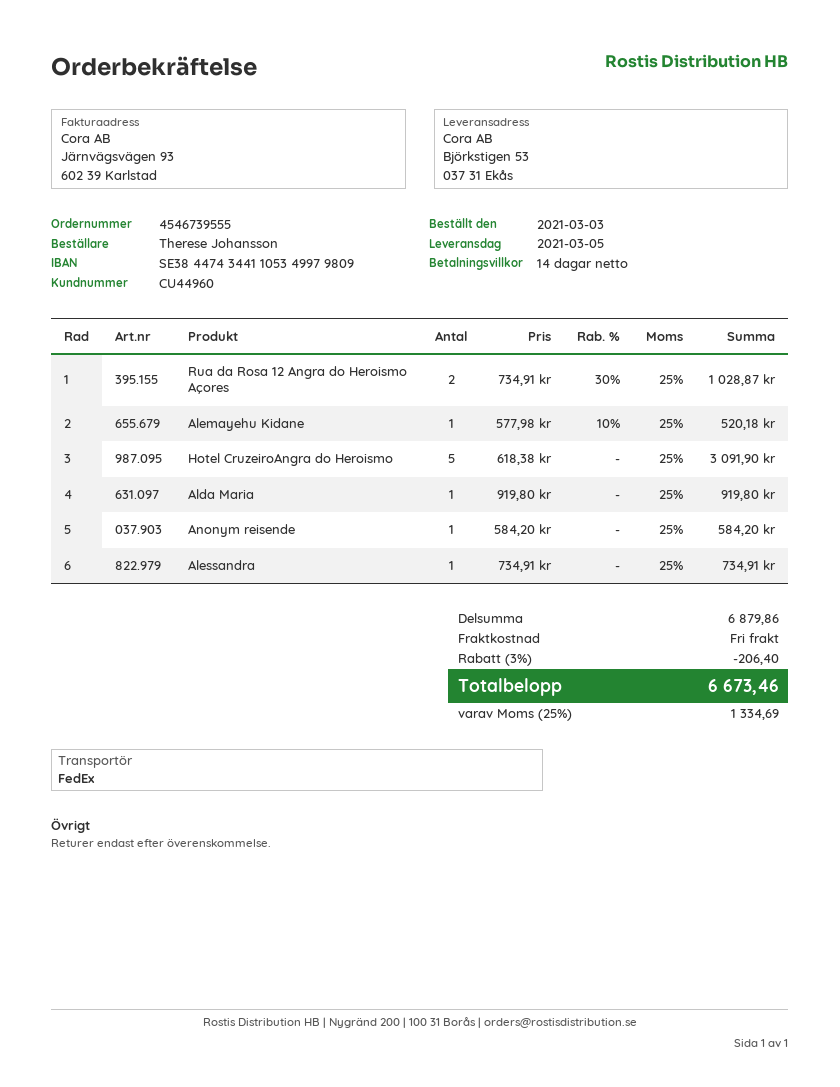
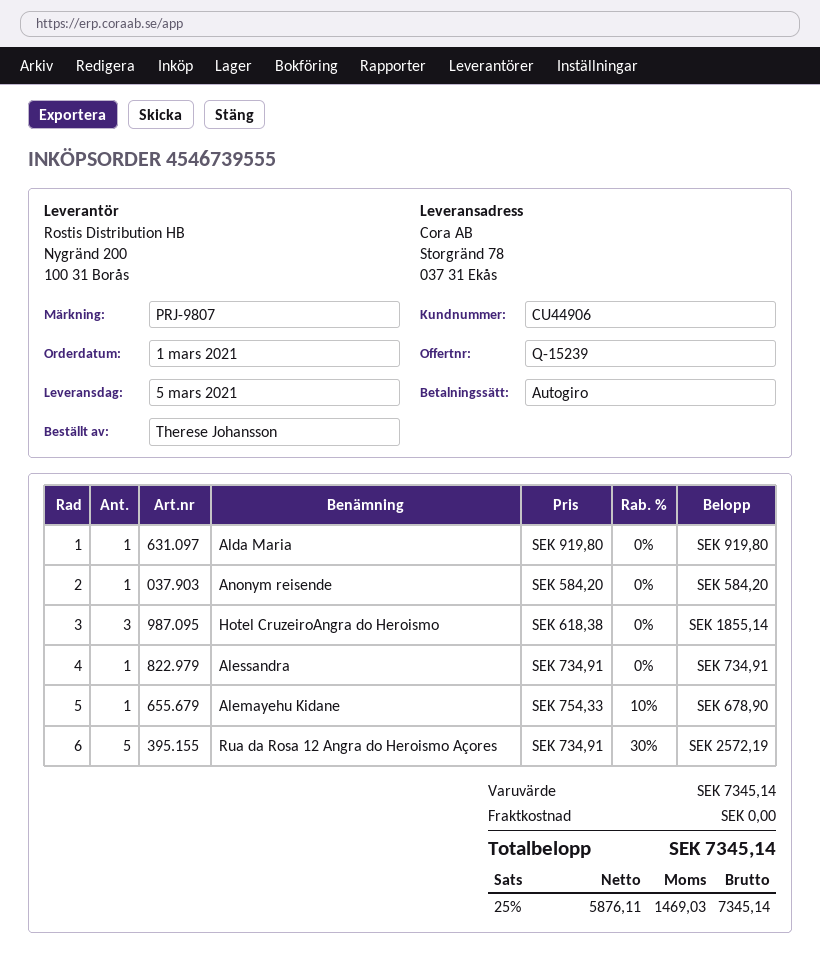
order date: 2021-03-03 -> 2021-03-01
customer number: CU44960 -> CU44906
ship to: Björkstigen 53, 037 31 Ekås -> Storgränd 78, 037 31 Ekås
Rua da Rosa 12 Angra do Heroismo Açores: 2 x 734.91 - 30% = 1028.87 -> 5 x 734.91 - 30% = 2572.19
Alemayehu Kidane: 1 x 577.98 - 10% = 520.18 -> 1 x 754.33 - 10% = 678.90
Hotel CruzeiroAngra do Heroismo: 5 x 618.38 = 3091.90 -> 3 x 618.38 = 1855.14
subtotal: 6879.86 -> 7345.14
discount: 3% = 206.40 -> none
tax: 25% = 1334.69 -> 25% = 1469.03
total: 6673.46 -> 7345.14

